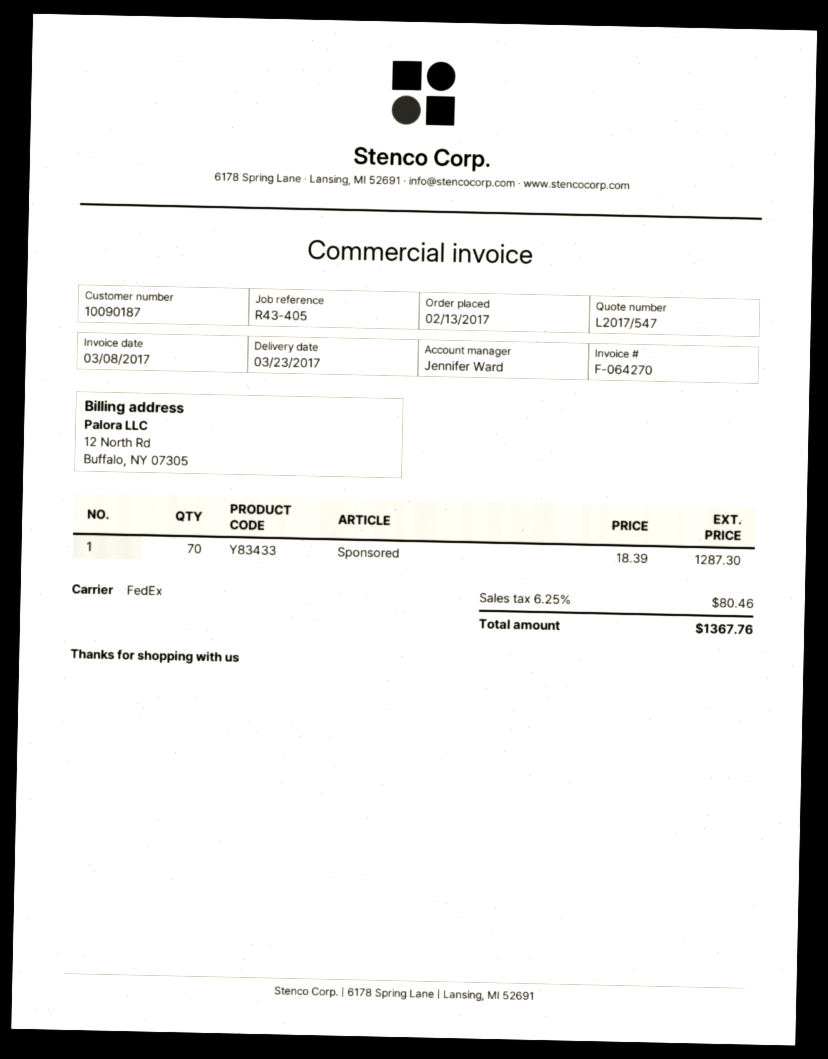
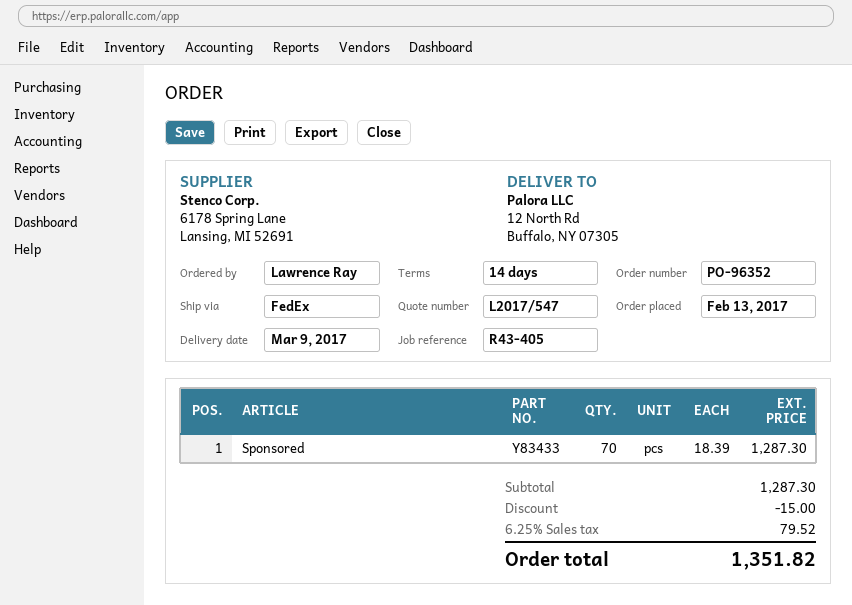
delivery date: 2017-03-23 -> 2017-03-09
discount: none -> 15.00
tax: 6.25% = 80.46 -> 6.25% = 79.52
total: 1367.76 -> 1351.82

